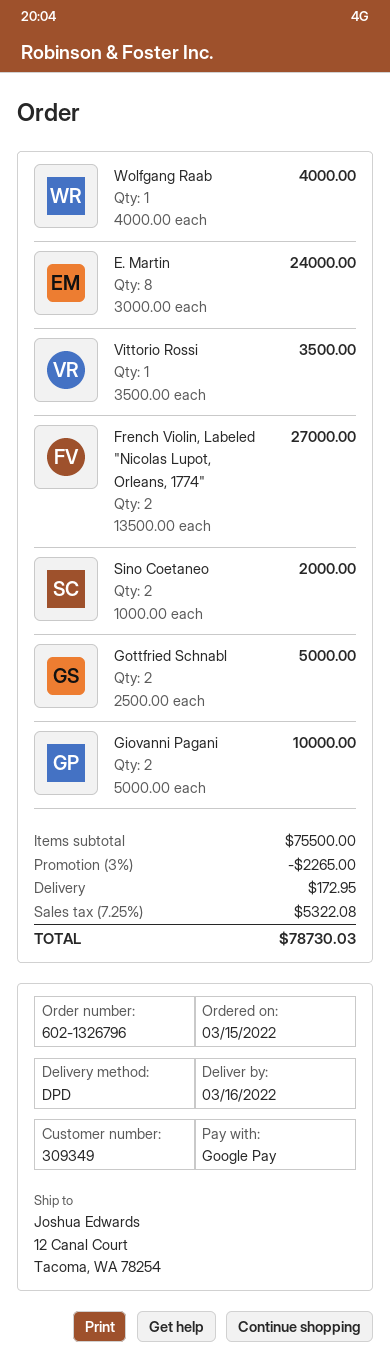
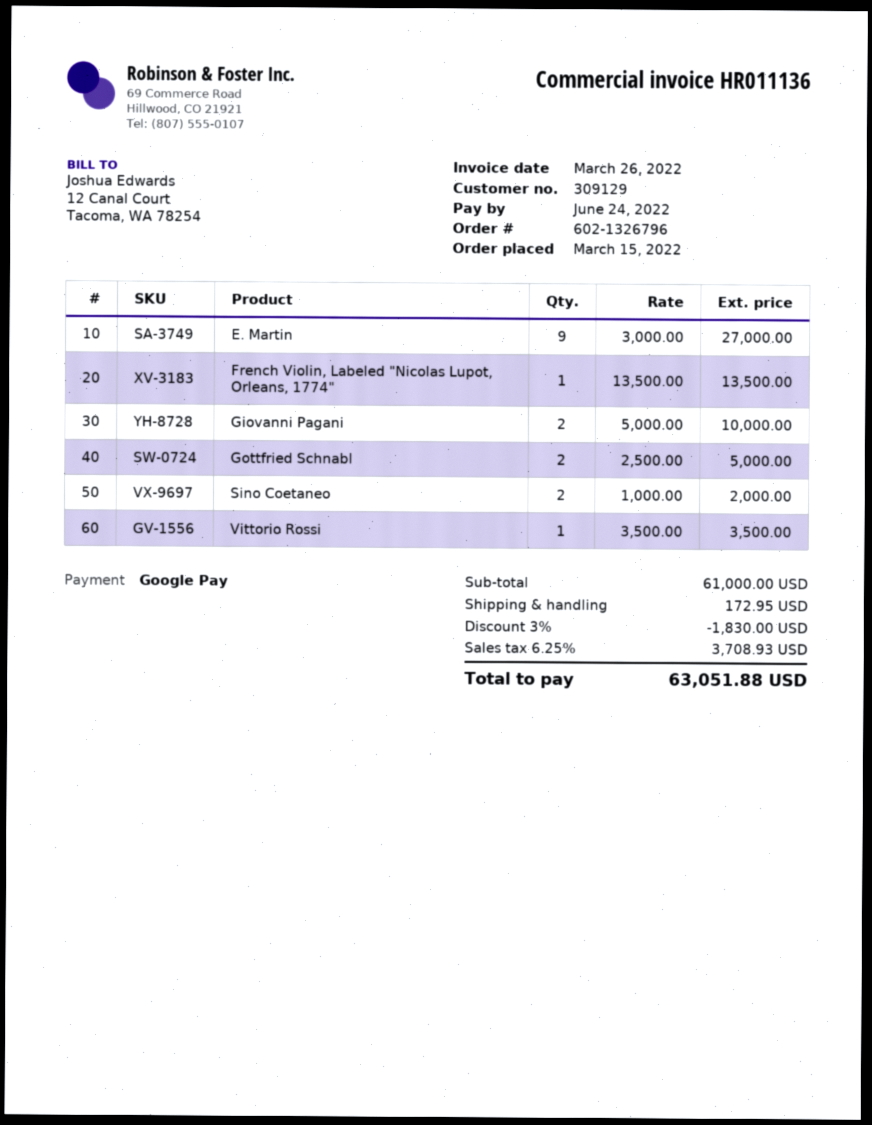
customer number: 309349 -> 309129
Wolfgang Raab: 1 x 4000.00 = 4000.00 -> none
E. Martin: 8 x 3000.00 = 24000.00 -> 9 x 3000.00 = 27000.00
French Violin, Labeled "Nicolas Lupot, Orleans, 1774": 2 x 13500.00 = 27000.00 -> 1 x 13500.00 = 13500.00
subtotal: 75500.00 -> 61000.00
discount: 3% = 2265.00 -> 3% = 1830.00
tax: 7.25% = 5322.08 -> 6.25% = 3708.93
total: 78730.03 -> 63051.88

